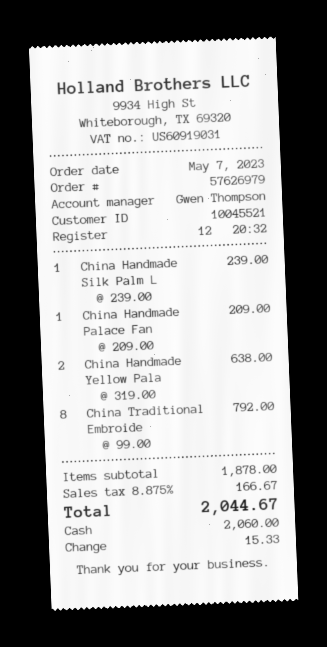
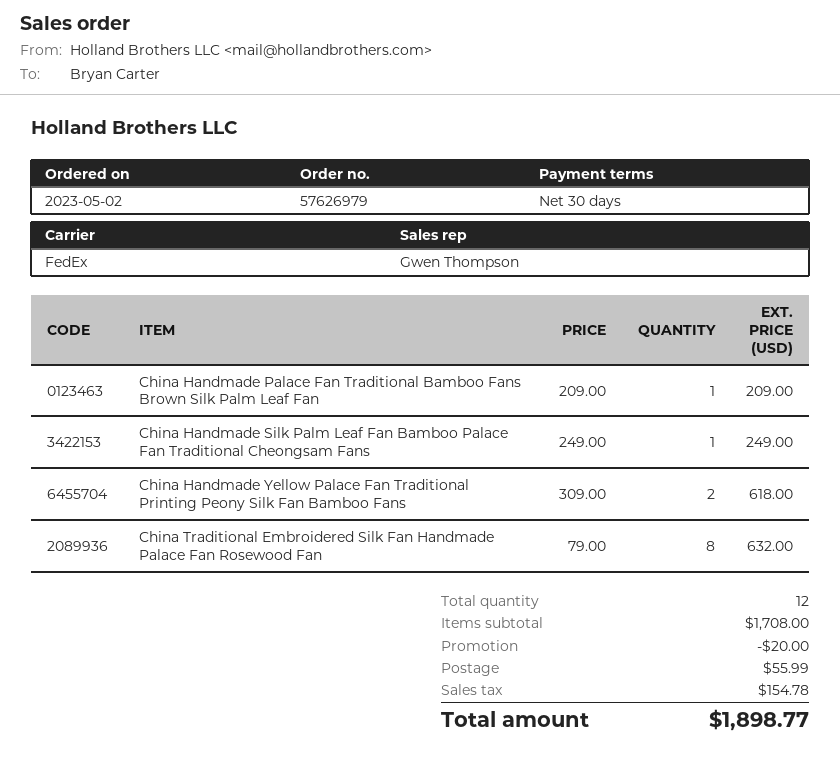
order date: 2023-05-07 -> 2023-05-02
China Handmade Silk Palm L: 1 x 239.00 = 239.00 -> 1 x 249.00 = 249.00
China Handmade Yellow Pala: 2 x 319.00 = 638.00 -> 2 x 309.00 = 618.00
China Traditional Embroide: 8 x 99.00 = 792.00 -> 8 x 79.00 = 632.00
subtotal: 1878.00 -> 1708.00
discount: none -> 20.00
shipping: none -> 55.99
tax: 166.67 -> 154.78
total: 2044.67 -> 1898.77

